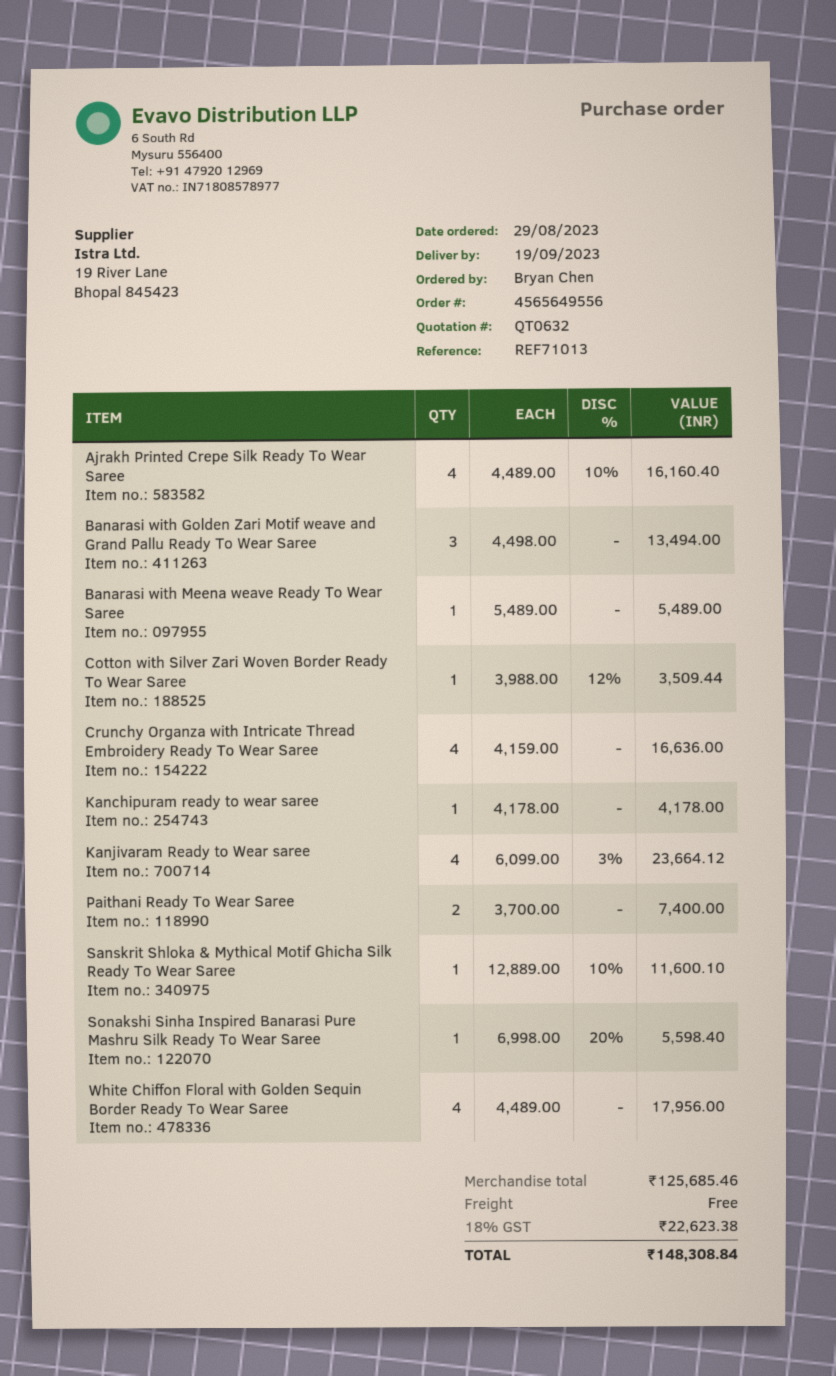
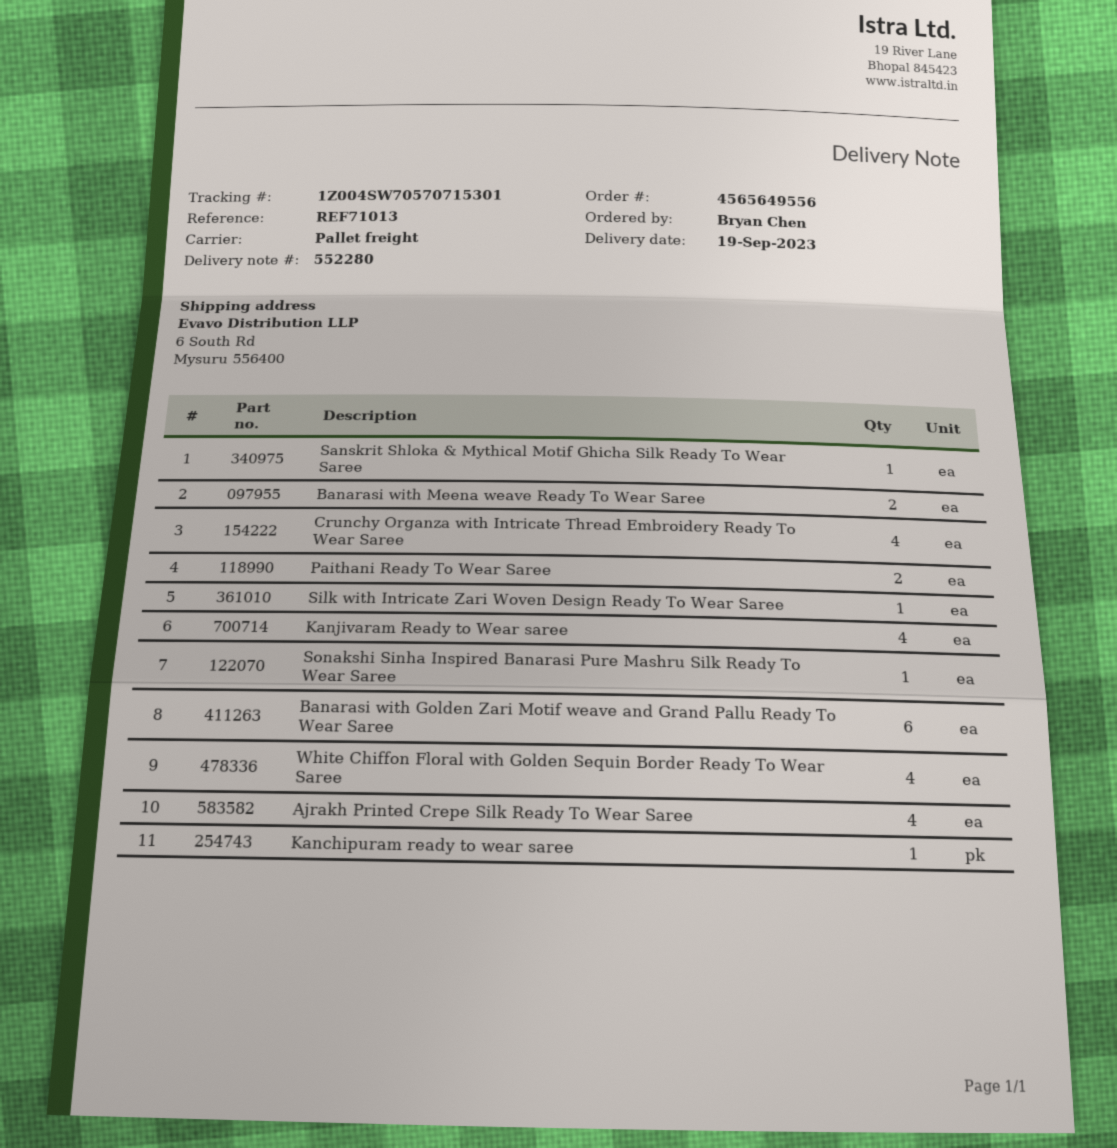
Banarasi with Golden Zari Motif weave and Grand Pallu Ready To Wear Saree: 3 -> 6
Banarasi with Meena weave Ready To Wear Saree: 1 -> 2
Cotton with Silver Zari Woven Border Ready To Wear Saree: 1 -> none
Silk with Intricate Zari Woven Design Ready To Wear Saree: none -> 1

